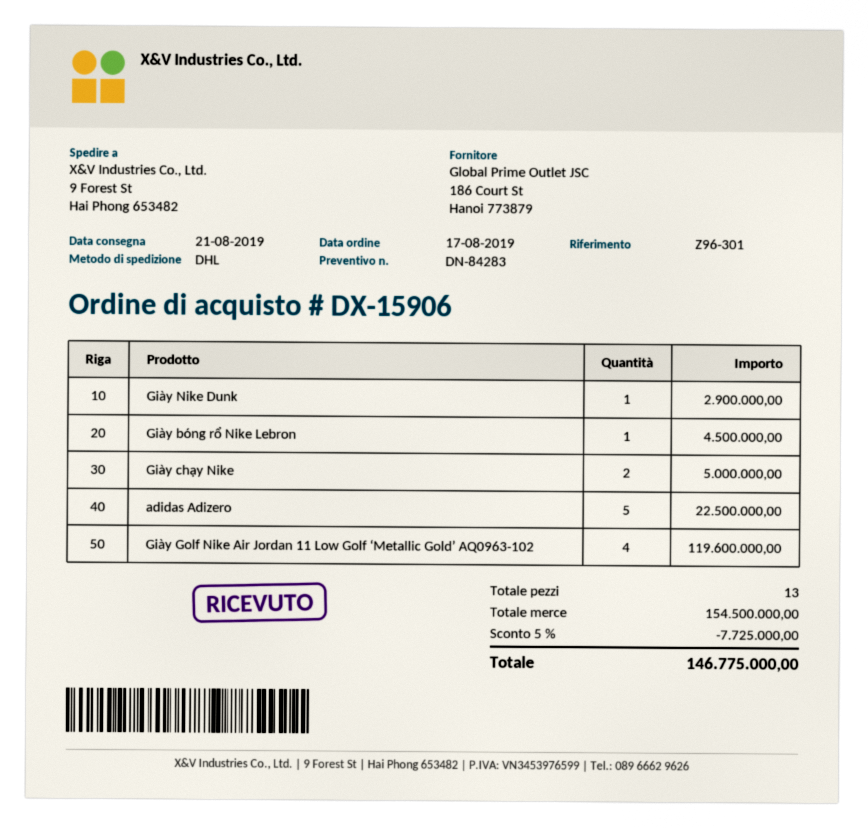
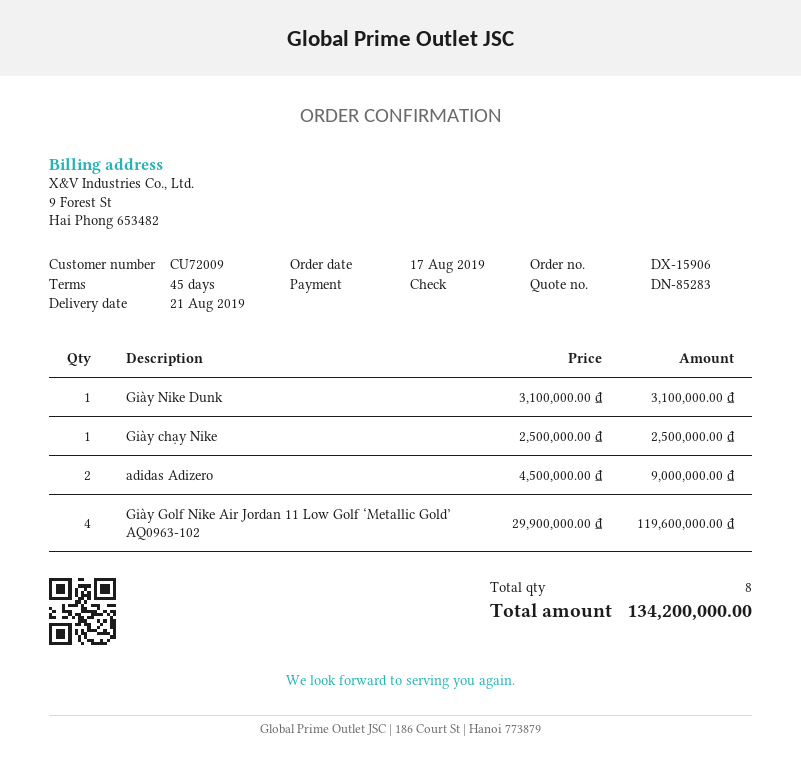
quote number: DN-84283 -> DN-85283
Giày Nike Dunk: 1 for 2900000.00 -> 1 for 3100000.00
Giày bóng rổ Nike Lebron: 1 for 4500000.00 -> none
Giày chạy Nike: 2 for 5000000.00 -> 1 for 2500000.00
adidas Adizero: 5 for 22500000.00 -> 2 for 9000000.00
total quantity: 13 -> 8
discount: 5% = 7725000.00 -> none
total: 146775000.00 -> 134200000.00

